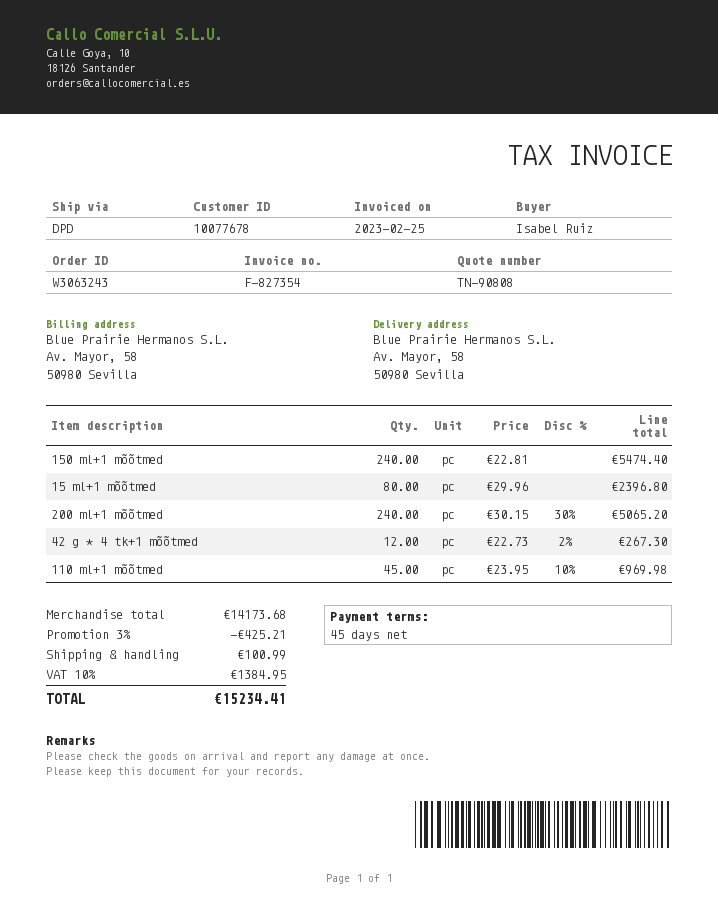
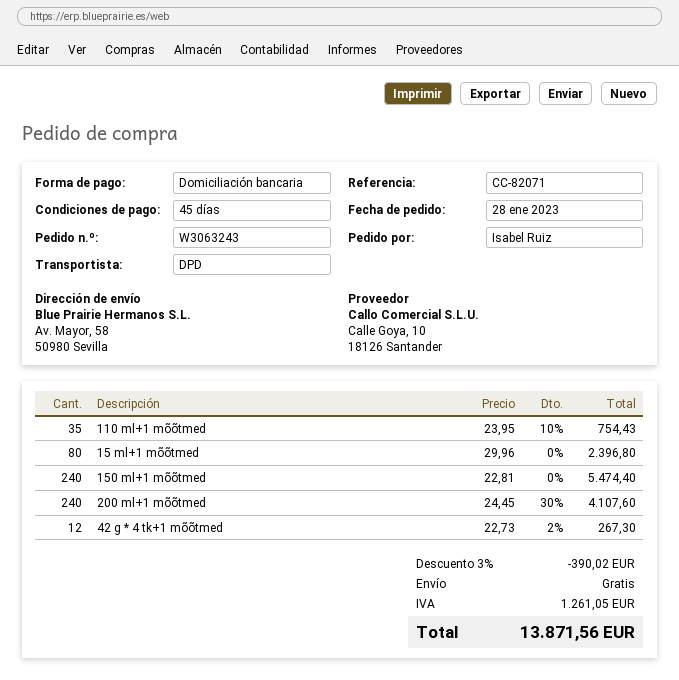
200 ml+1 mõõtmed: 240 x 30.15 - 30% = 5065.20 -> 240 x 24.45 - 30% = 4107.60
110 ml+1 mõõtmed: 45 x 23.95 - 10% = 969.98 -> 35 x 23.95 - 10% = 754.43
discount: 3% = 425.21 -> 3% = 390.02
shipping: 100.99 -> 0.00
tax: 1384.95 -> 1261.05
total: 15234.41 -> 13871.56

